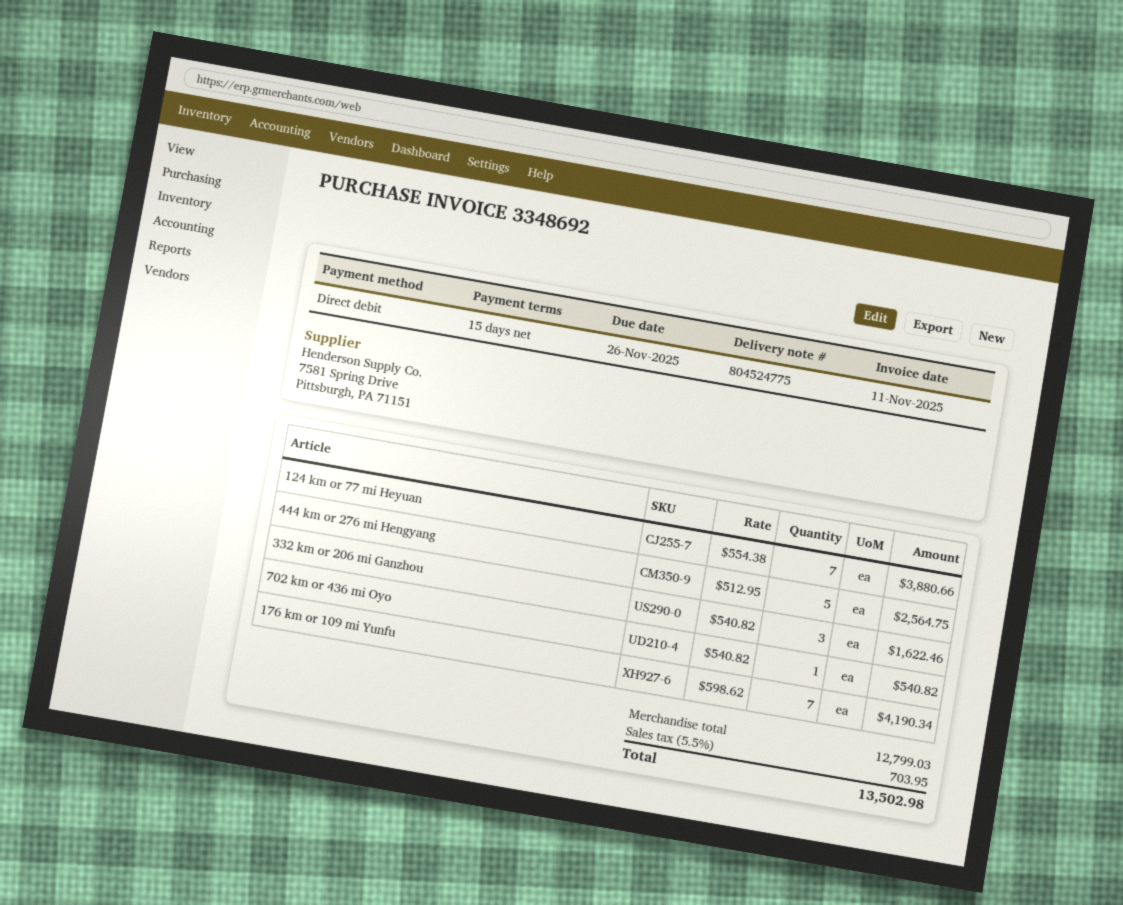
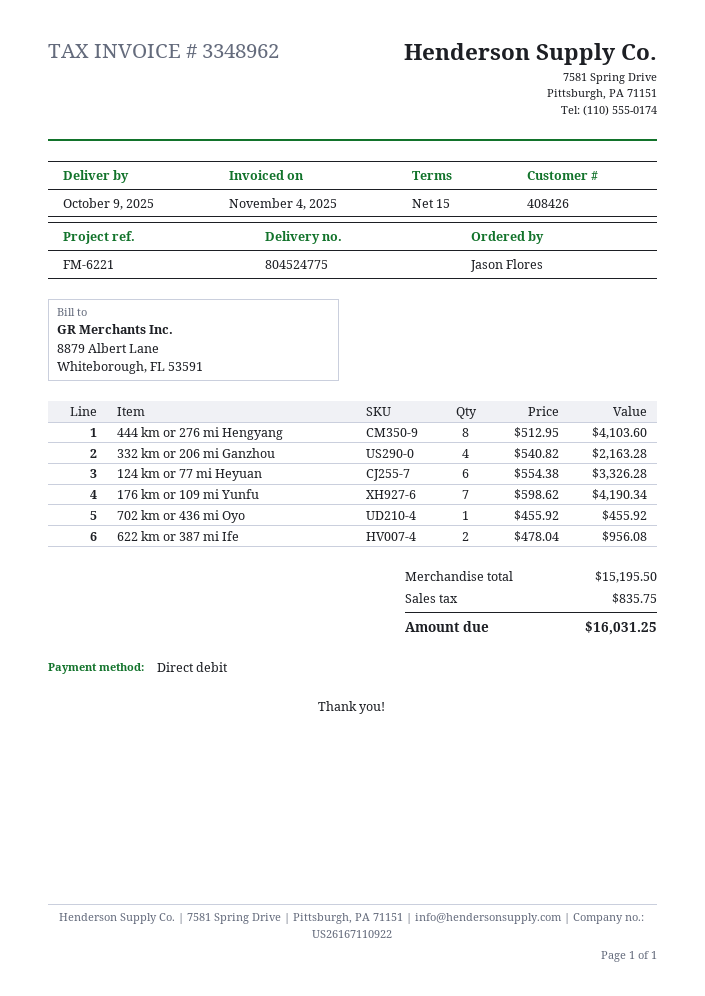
invoice number: 3348692 -> 3348962
invoice date: 2025-11-11 -> 2025-11-04
124 km or 77 mi Heyuan: 7 x 554.38 = 3880.66 -> 6 x 554.38 = 3326.28
444 km or 276 mi Hengyang: 5 x 512.95 = 2564.75 -> 8 x 512.95 = 4103.60
332 km or 206 mi Ganzhou: 3 x 540.82 = 1622.46 -> 4 x 540.82 = 2163.28
702 km or 436 mi Oyo: 1 x 540.82 = 540.82 -> 1 x 455.92 = 455.92
622 km or 387 mi Ife: none -> 2 x 478.04 = 956.08
subtotal: 12799.03 -> 15195.50
tax: 703.95 -> 835.75
total: 13502.98 -> 16031.25

